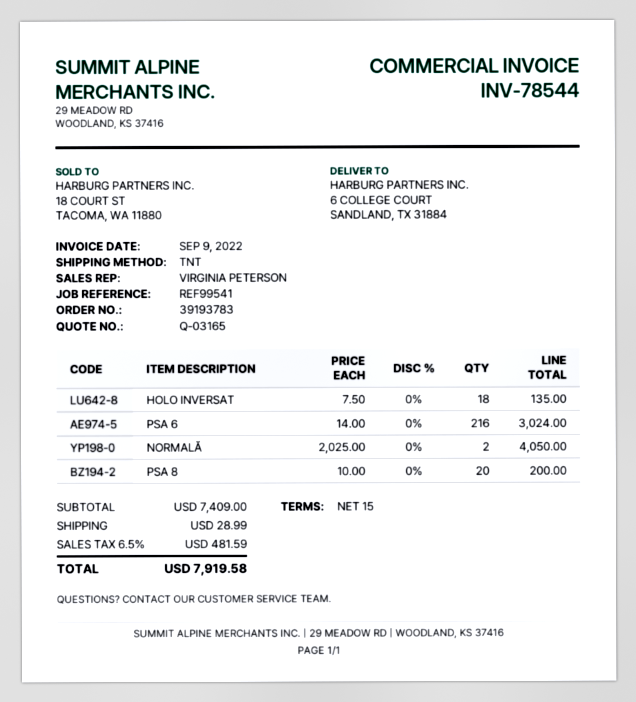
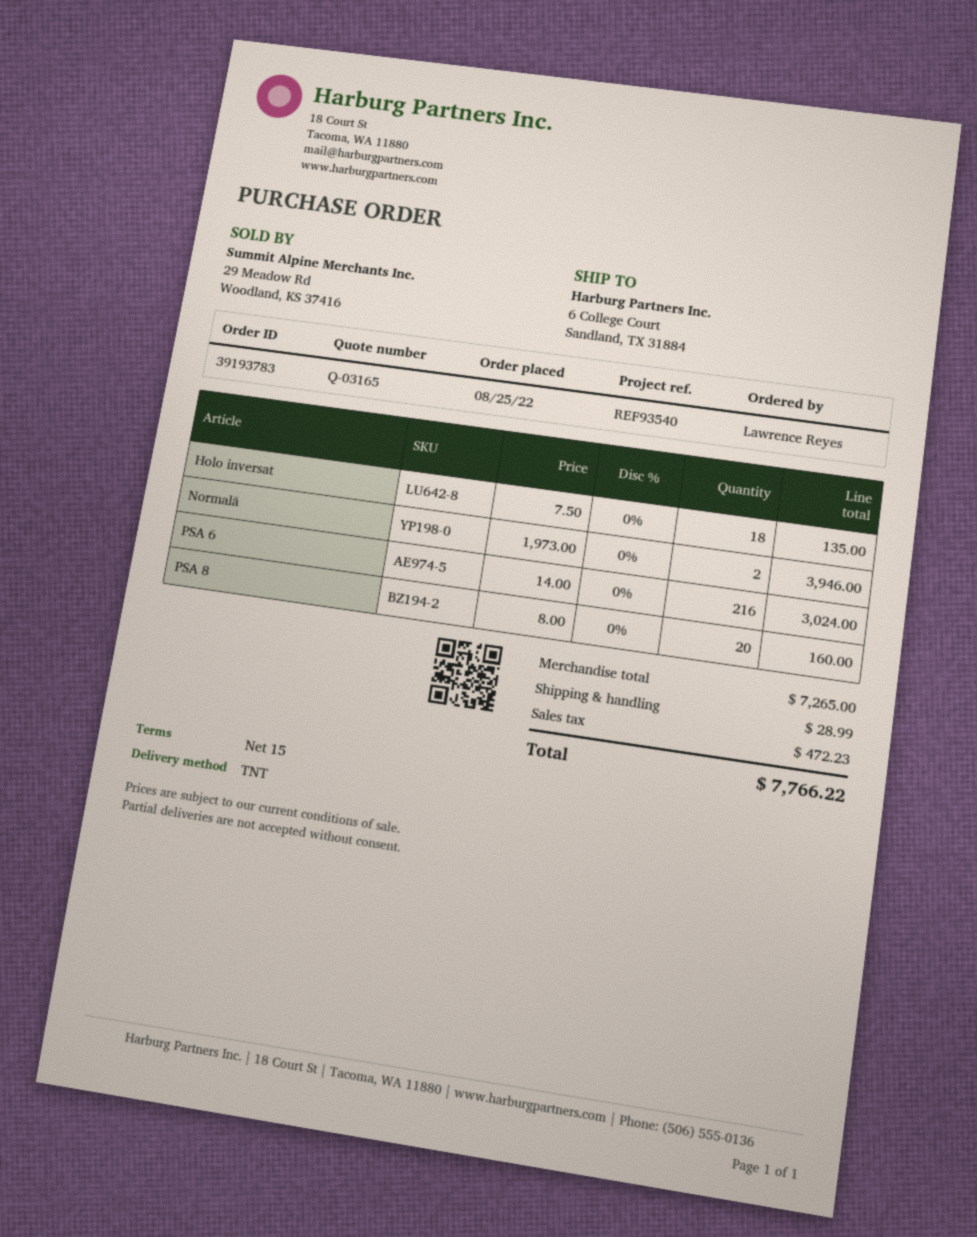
reference: REF99541 -> REF93540
NORMALĂ: 2 x 2025.00 = 4050.00 -> 2 x 1973.00 = 3946.00
PSA 8: 20 x 10.00 = 200.00 -> 20 x 8.00 = 160.00
subtotal: 7409.00 -> 7265.00
tax: 481.59 -> 472.23
total: 7919.58 -> 7766.22

